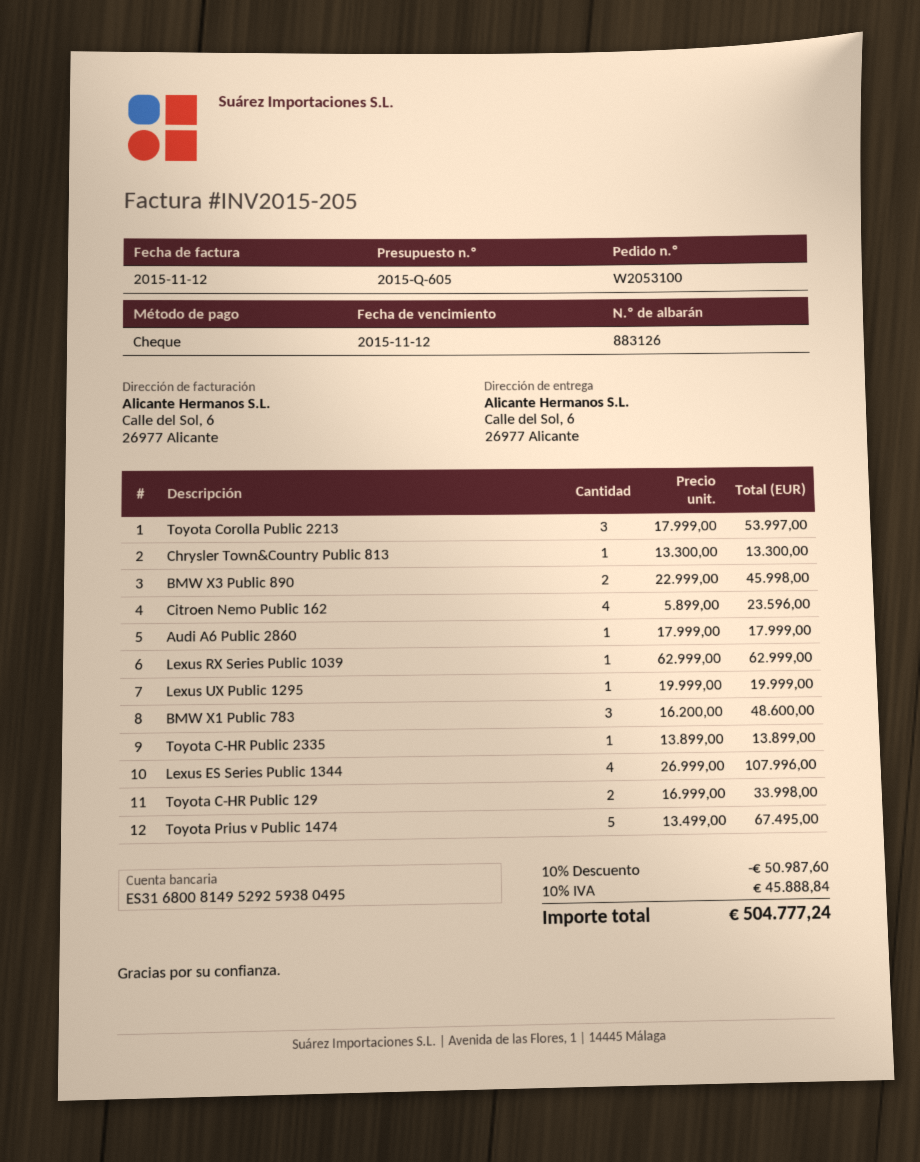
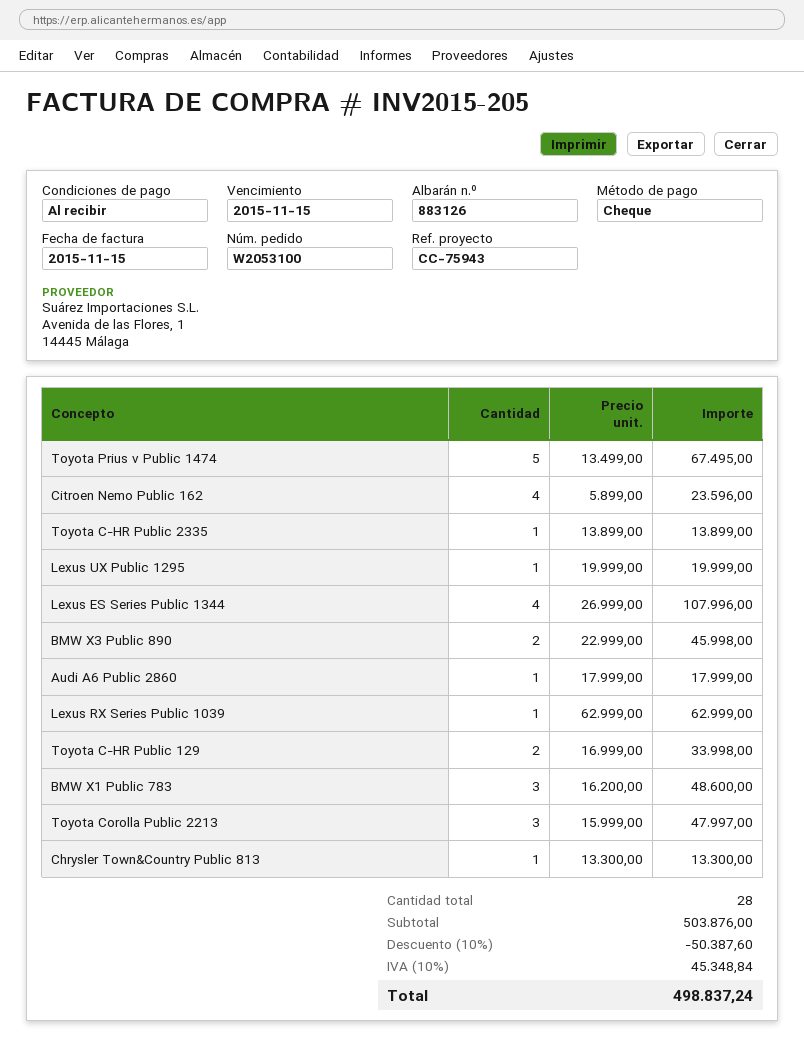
invoice date: 2015-11-12 -> 2015-11-15
due date: 2015-11-12 -> 2015-11-15
Toyota Corolla Public 2213: 3 x 17999.00 = 53997.00 -> 3 x 15999.00 = 47997.00
discount: 10% = 50987.60 -> 10% = 50387.60
tax: 10% = 45888.84 -> 10% = 45348.84
total: 504777.24 -> 498837.24

